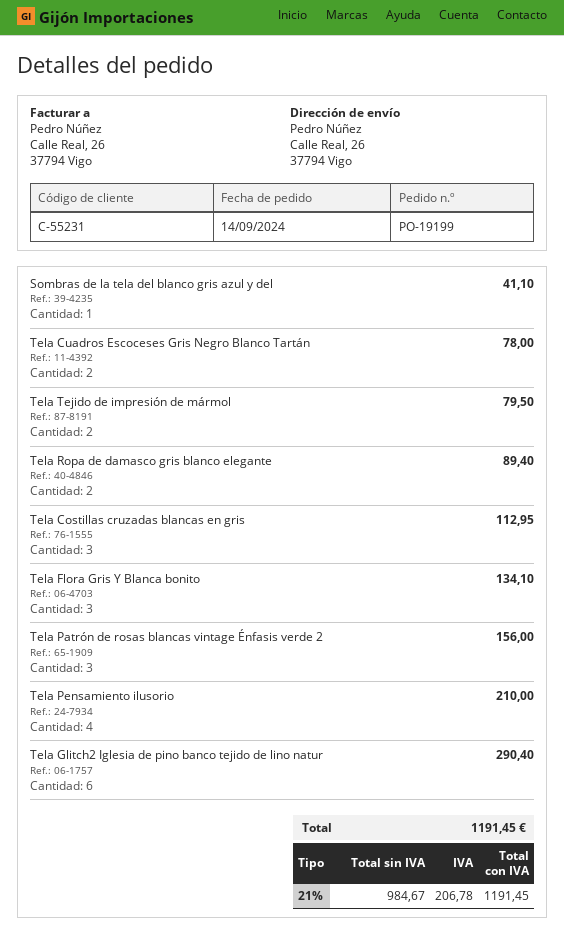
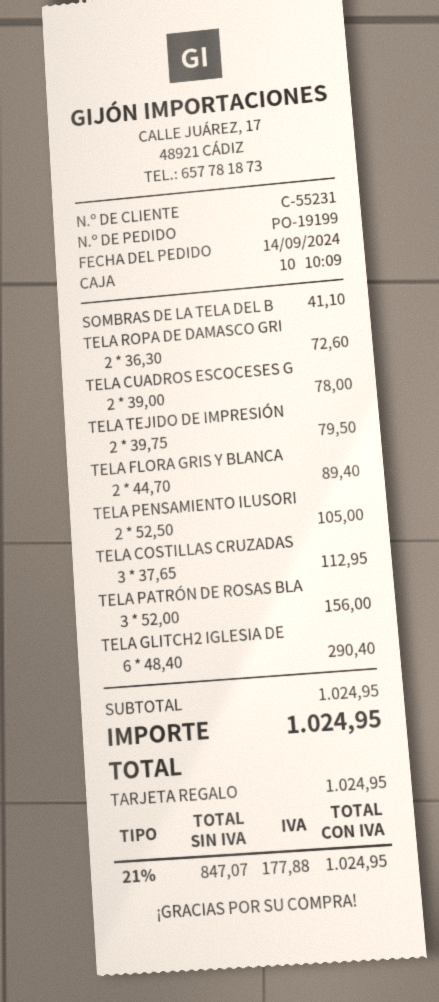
Tela Ropa de damasco gris blanco elegante: 2 for 89.40 -> 2 for 72.60
Tela Flora Gris Y Blanca bonito: 3 for 134.10 -> 2 for 89.40
Tela Pensamiento ilusorio: 4 for 210.00 -> 2 for 105.00
net: 984.67 -> 847.07
tax: 21% = 206.78 -> 21% = 177.88
total: 1191.45 -> 1024.95

